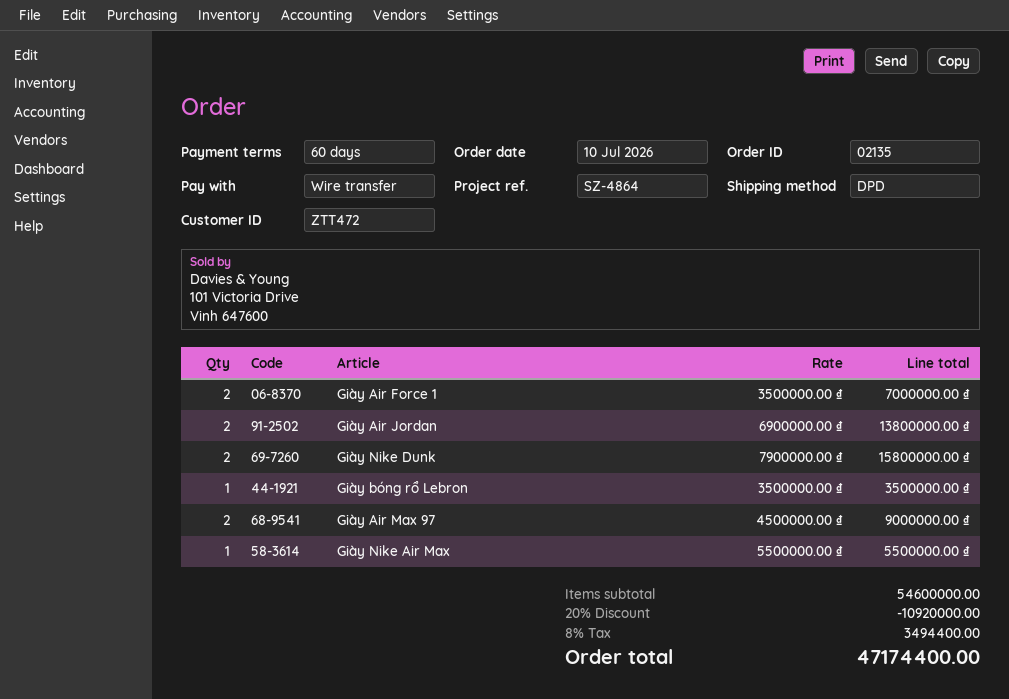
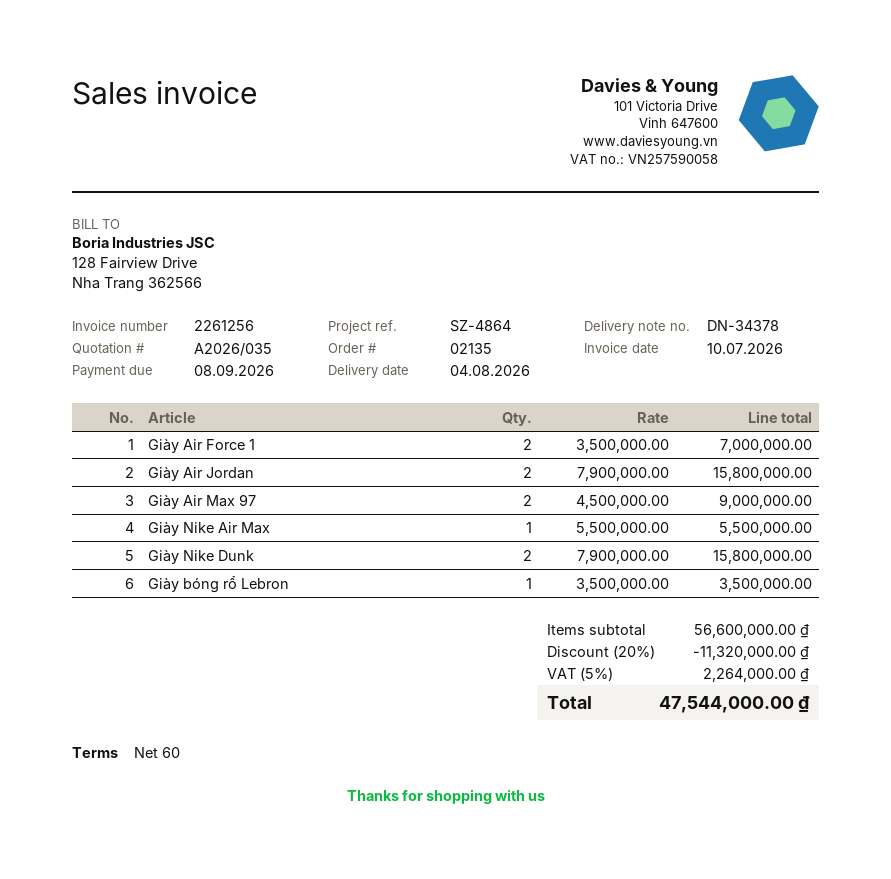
Giày Air Jordan: 2 x 6900000.00 = 13800000.00 -> 2 x 7900000.00 = 15800000.00
subtotal: 54600000.00 -> 56600000.00
discount: 20% = 10920000.00 -> 20% = 11320000.00
tax: 8% = 3494400.00 -> 5% = 2264000.00
total: 47174400.00 -> 47544000.00

